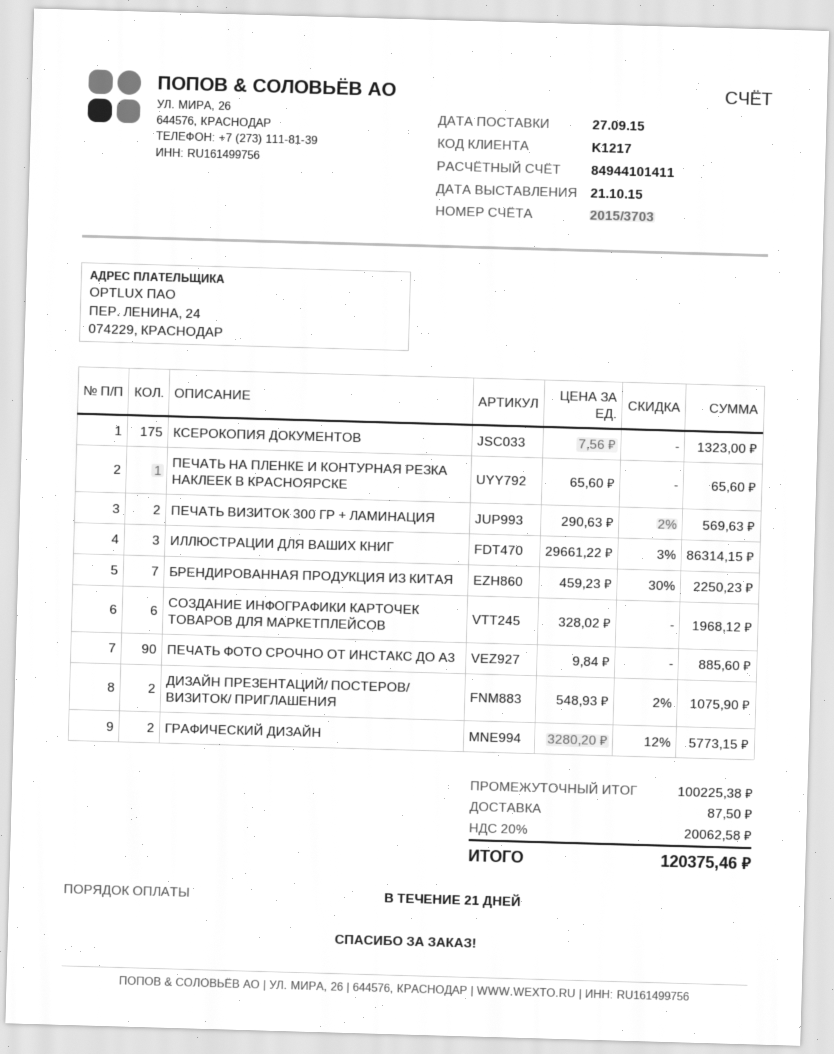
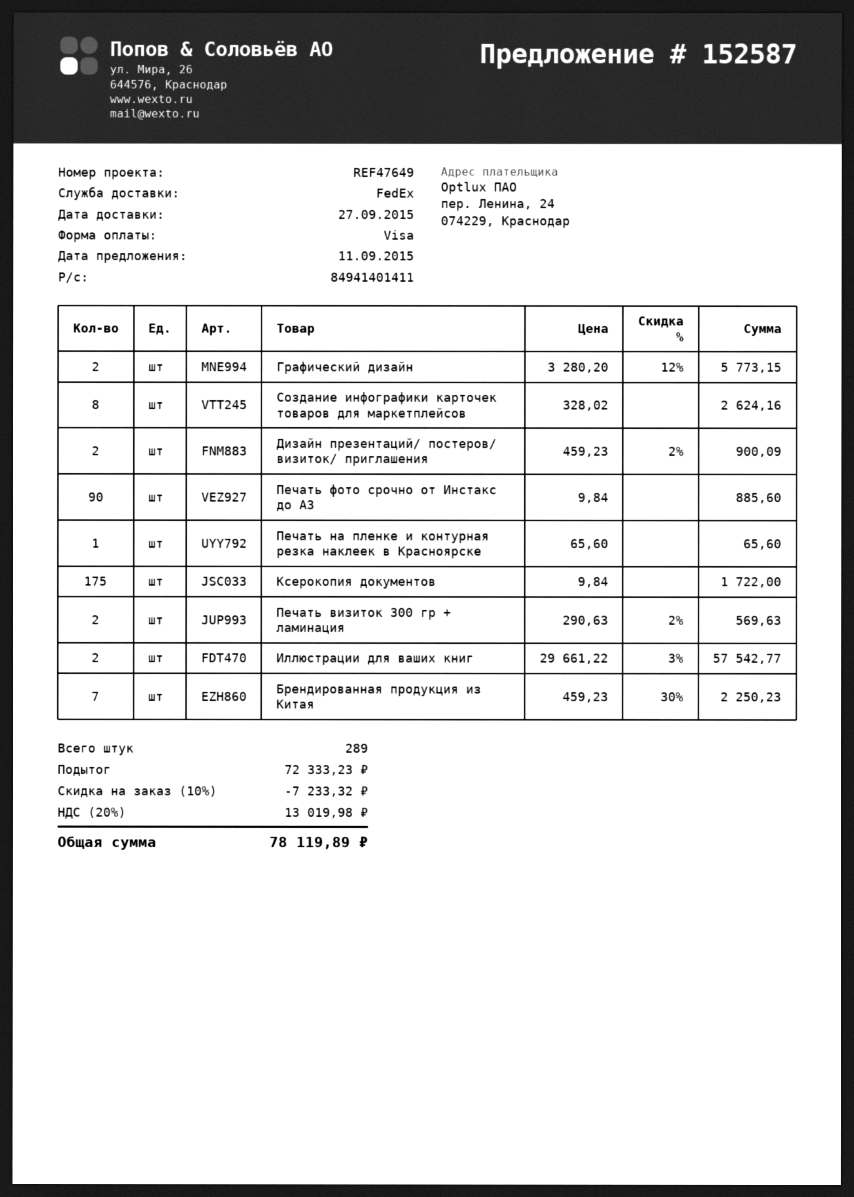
bank account: 84944101411 -> 84941401411
КСЕРОКОПИЯ ДОКУМЕНТОВ: 175 x 7.56 = 1323.00 -> 175 x 9.84 = 1722.00
ИЛЛЮСТРАЦИИ ДЛЯ ВАШИХ КНИГ: 3 x 29661.22 - 3% = 86314.15 -> 2 x 29661.22 - 3% = 57542.77
СОЗДАНИЕ ИНФОГРАФИКИ КАРТОЧЕК ТОВАРОВ ДЛЯ МАРКЕТПЛЕЙСОВ: 6 x 328.02 = 1968.12 -> 8 x 328.02 = 2624.16
ДИЗАЙН ПРЕЗЕНТАЦИЙ/ ПОСТЕРОВ/ ВИЗИТОК/ ПРИГЛАШЕНИЯ: 2 x 548.93 - 2% = 1075.90 -> 2 x 459.23 - 2% = 900.09
subtotal: 100225.38 -> 72333.23
discount: none -> 10% = 7233.32
shipping: 87.50 -> none
tax: 20% = 20062.58 -> 20% = 13019.98
total: 120375.46 -> 78119.89

